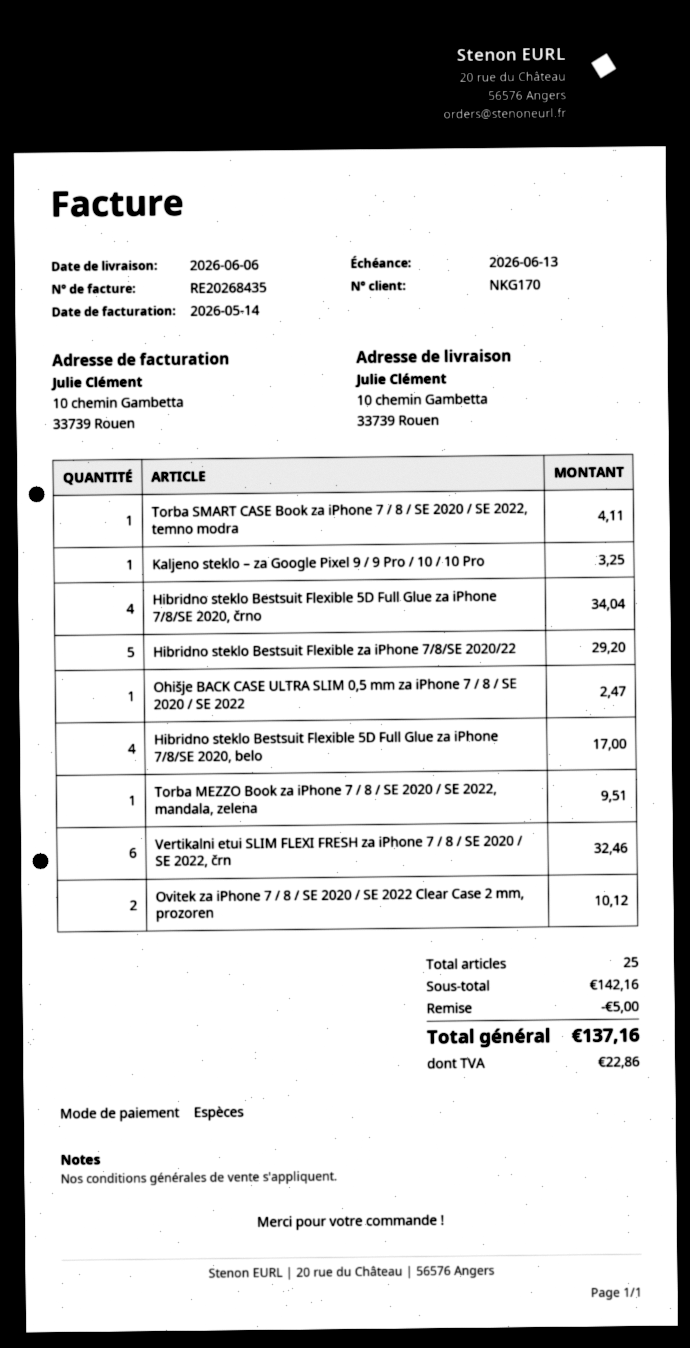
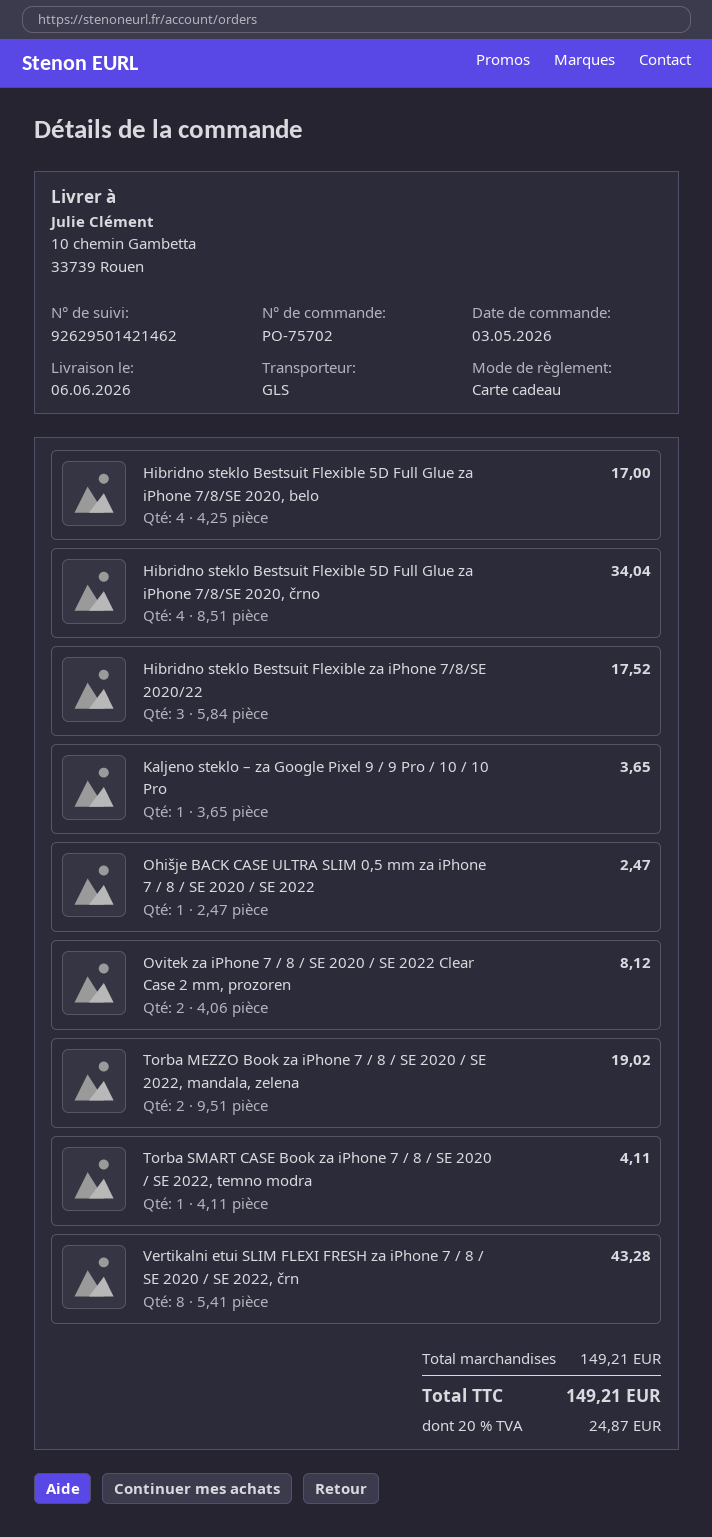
payment method: cash -> gift card
Kaljeno steklo – za Google Pixel 9 / 9 Pro / 10 / 10 Pro: 1 for 3.25 -> 1 for 3.65
Hibridno steklo Bestsuit Flexible za iPhone 7/8/SE 2020/22: 5 for 29.20 -> 3 for 17.52
Torba MEZZO Book za iPhone 7 / 8 / SE 2020 / SE 2022, mandala, zelena: 1 for 9.51 -> 2 for 19.02
Vertikalni etui SLIM FLEXI FRESH za iPhone 7 / 8 / SE 2020 / SE 2022, črn: 6 for 32.46 -> 8 for 43.28
Ovitek za iPhone 7 / 8 / SE 2020 / SE 2022 Clear Case 2 mm, prozoren: 2 for 10.12 -> 2 for 8.12
subtotal: 142.16 -> 149.21
discount: 5.00 -> none
tax: 22.86 -> 24.87
total: 137.16 -> 149.21

